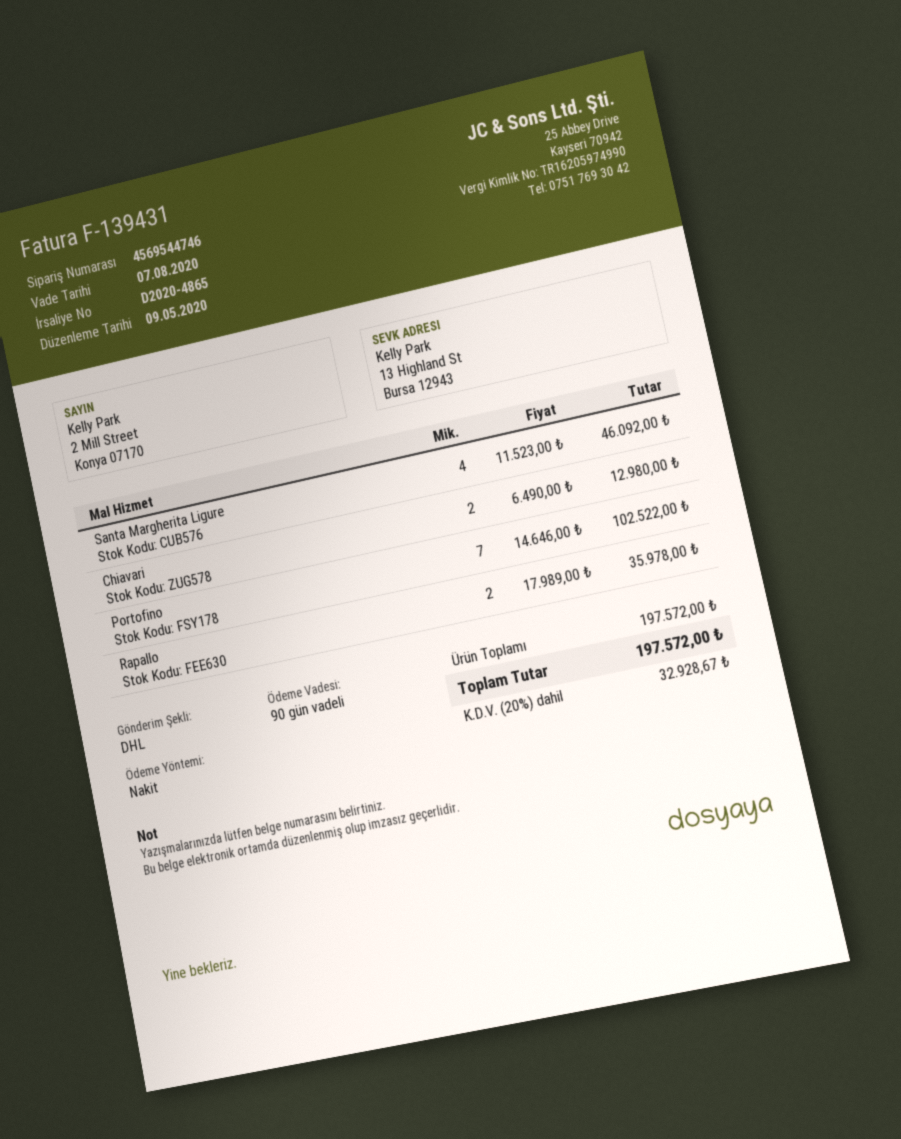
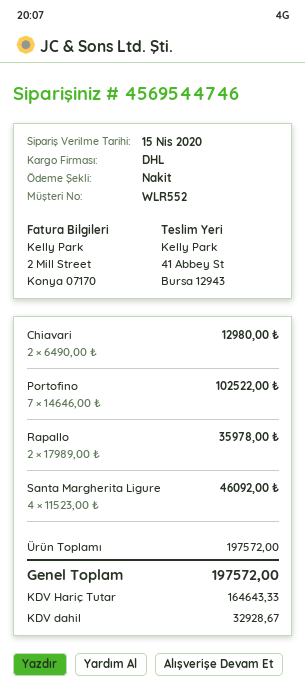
ship to: 13 Highland St, Bursa 12943 -> 41 Abbey St, Bursa 12943

